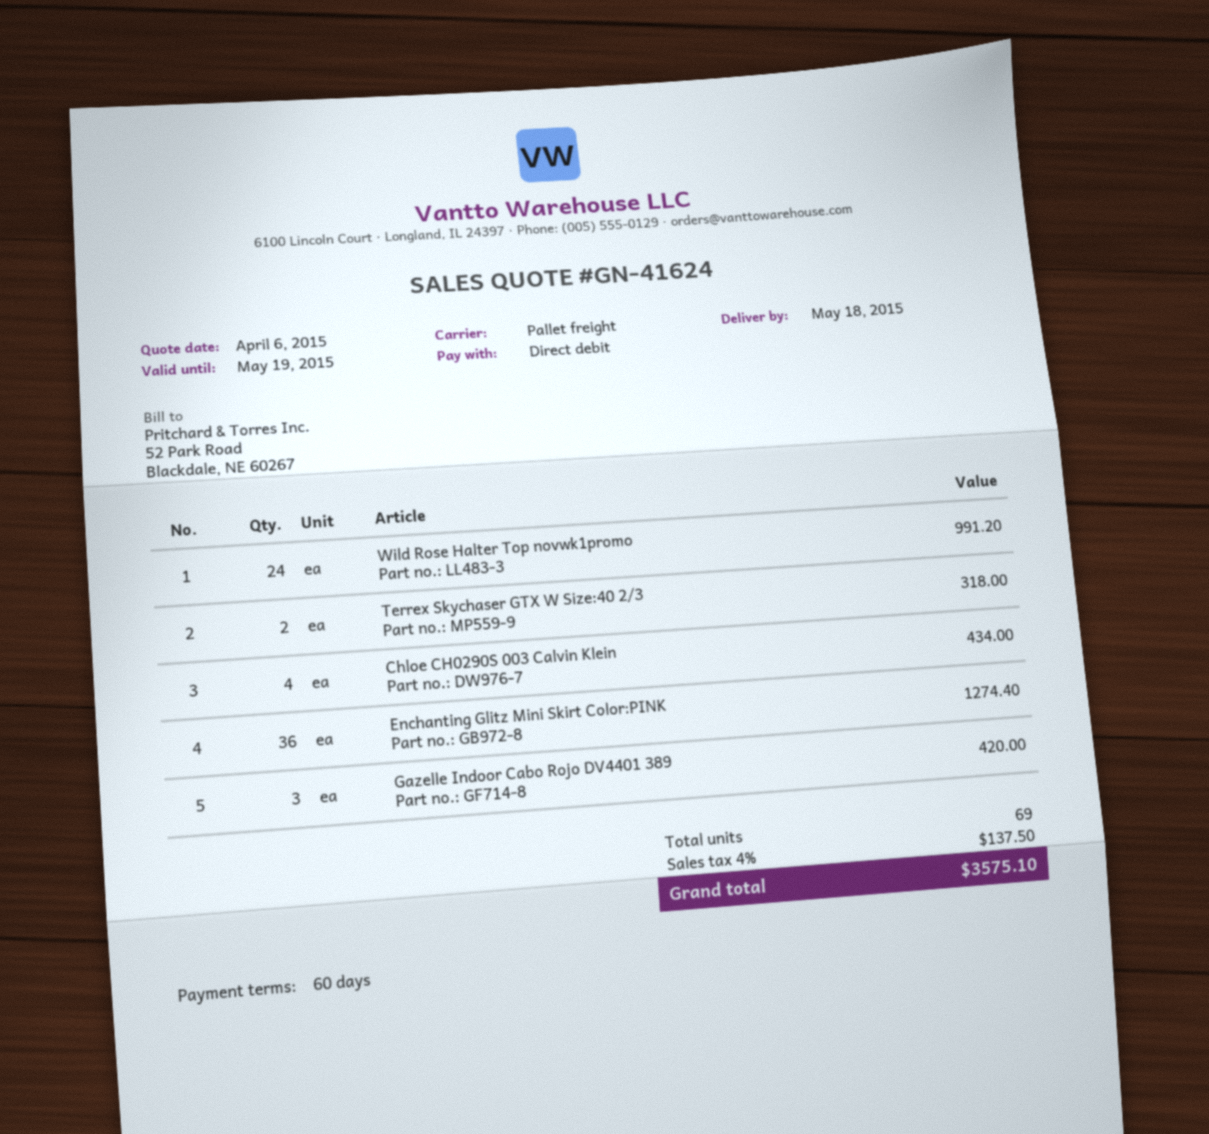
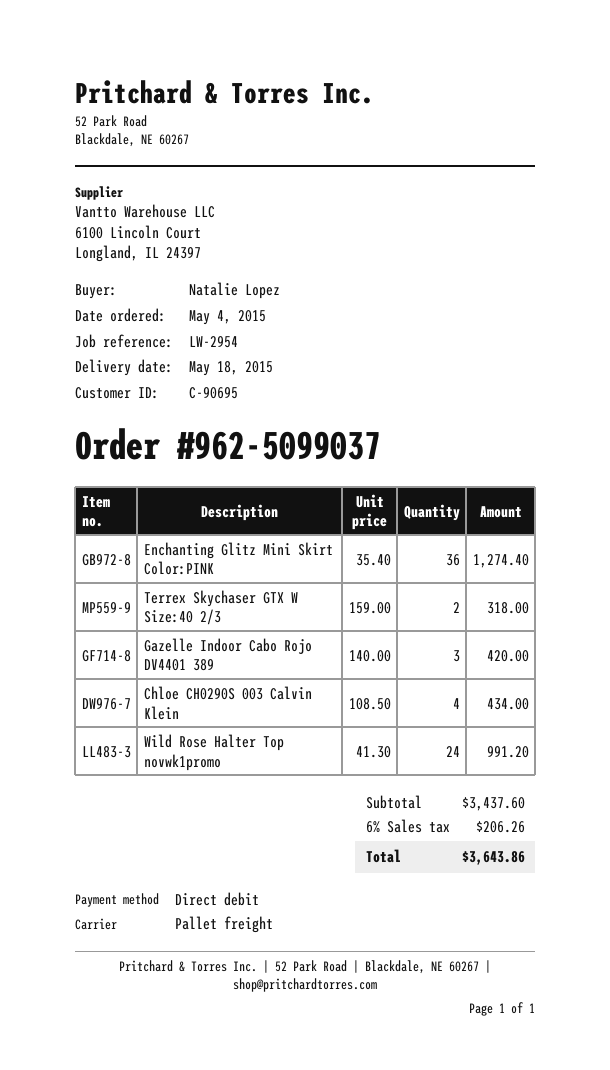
tax: 4% = 137.50 -> 6% = 206.26
total: 3575.10 -> 3643.86

